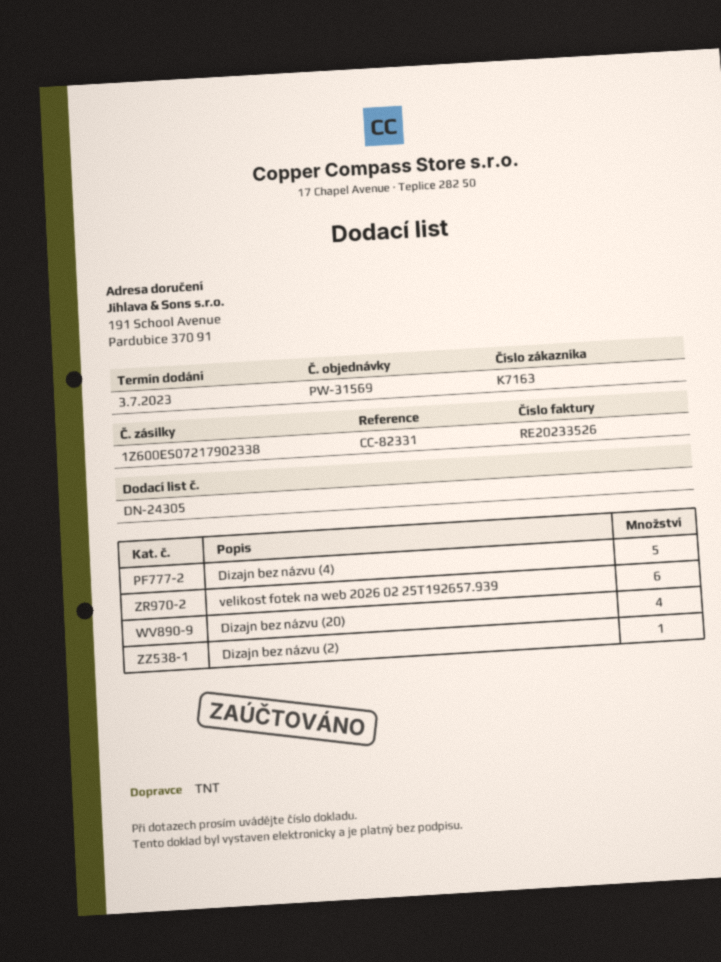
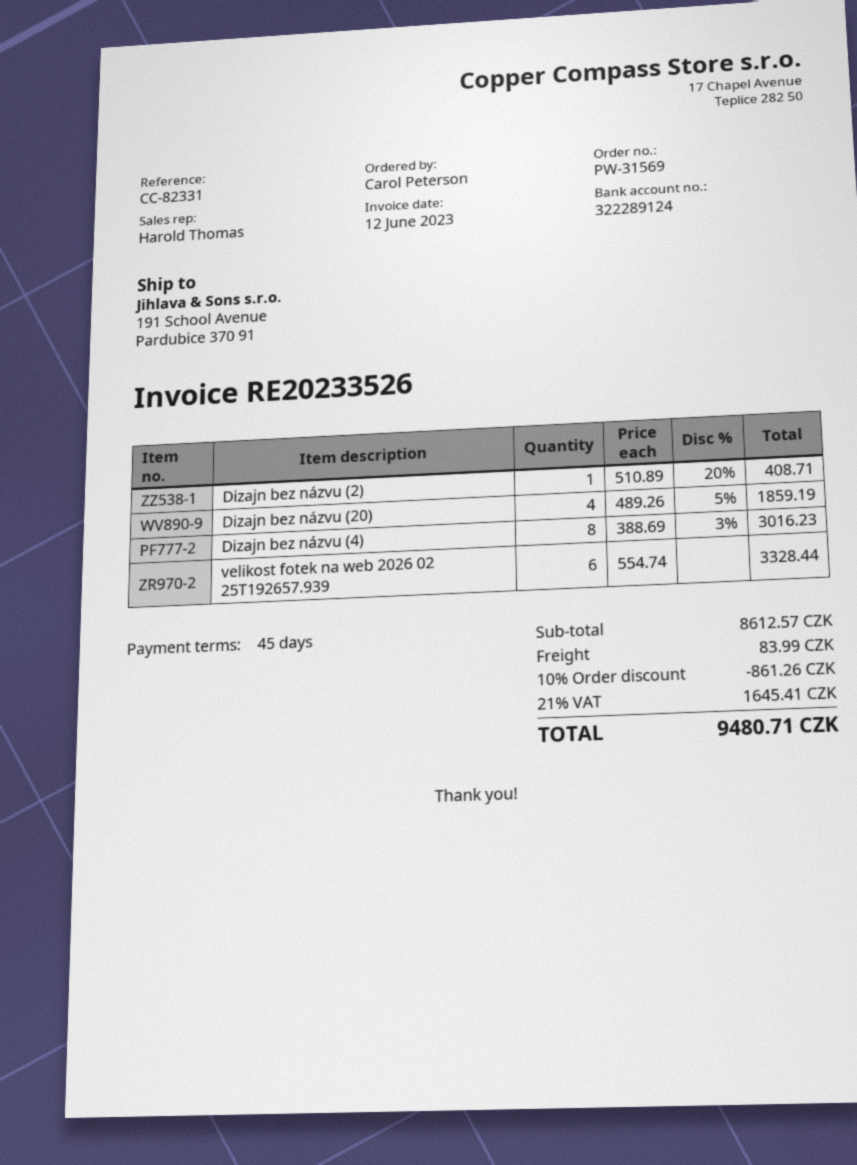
Dizajn bez názvu (4): 5 -> 8

